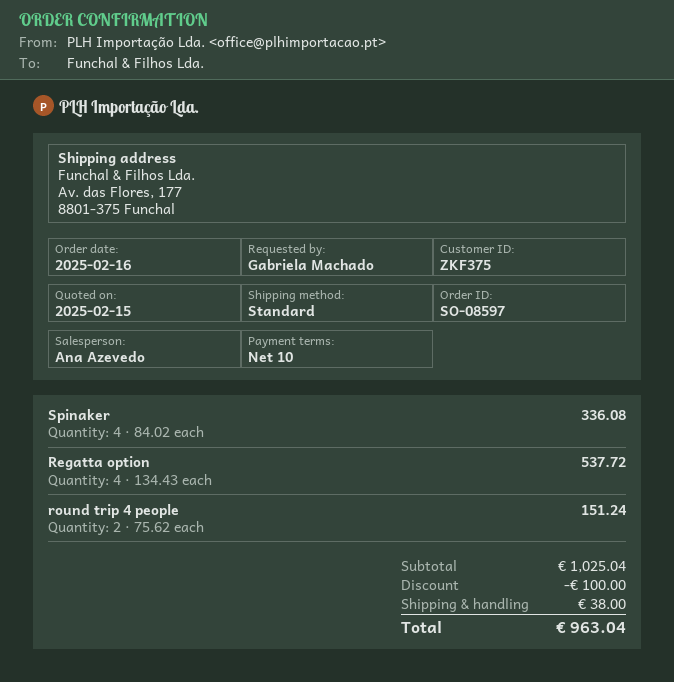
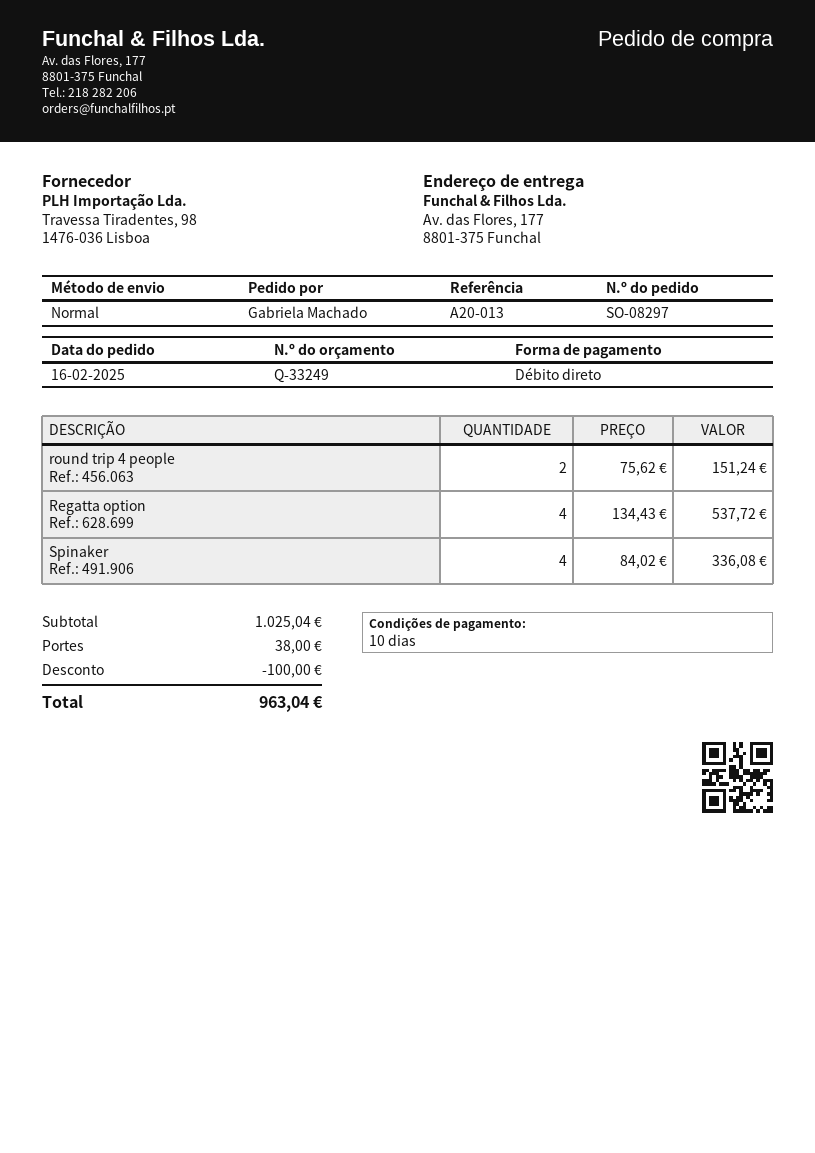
order number: SO-08597 -> SO-08297

